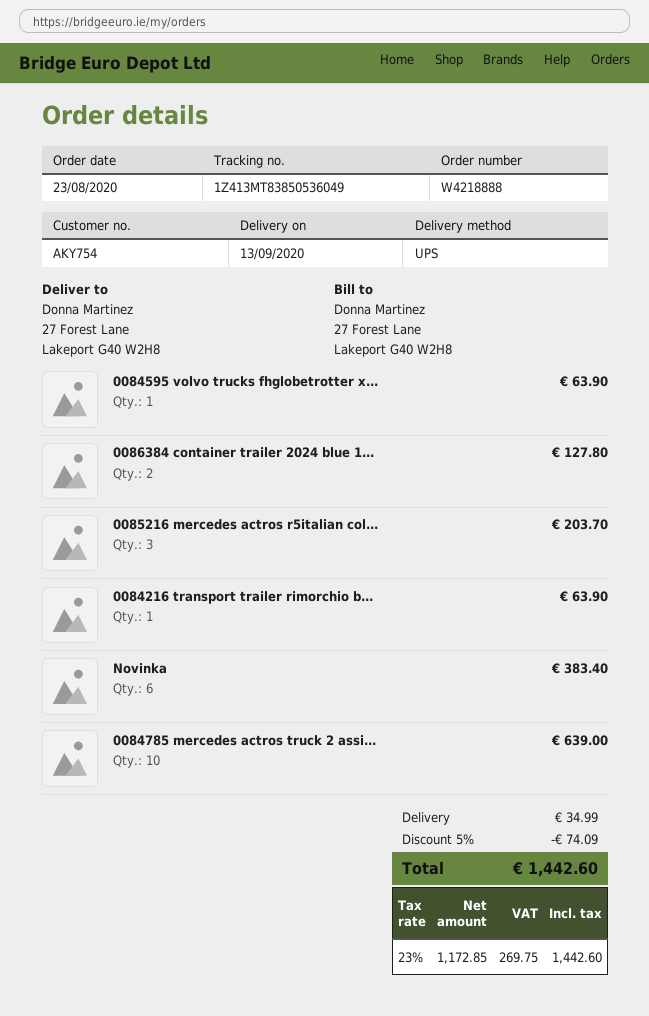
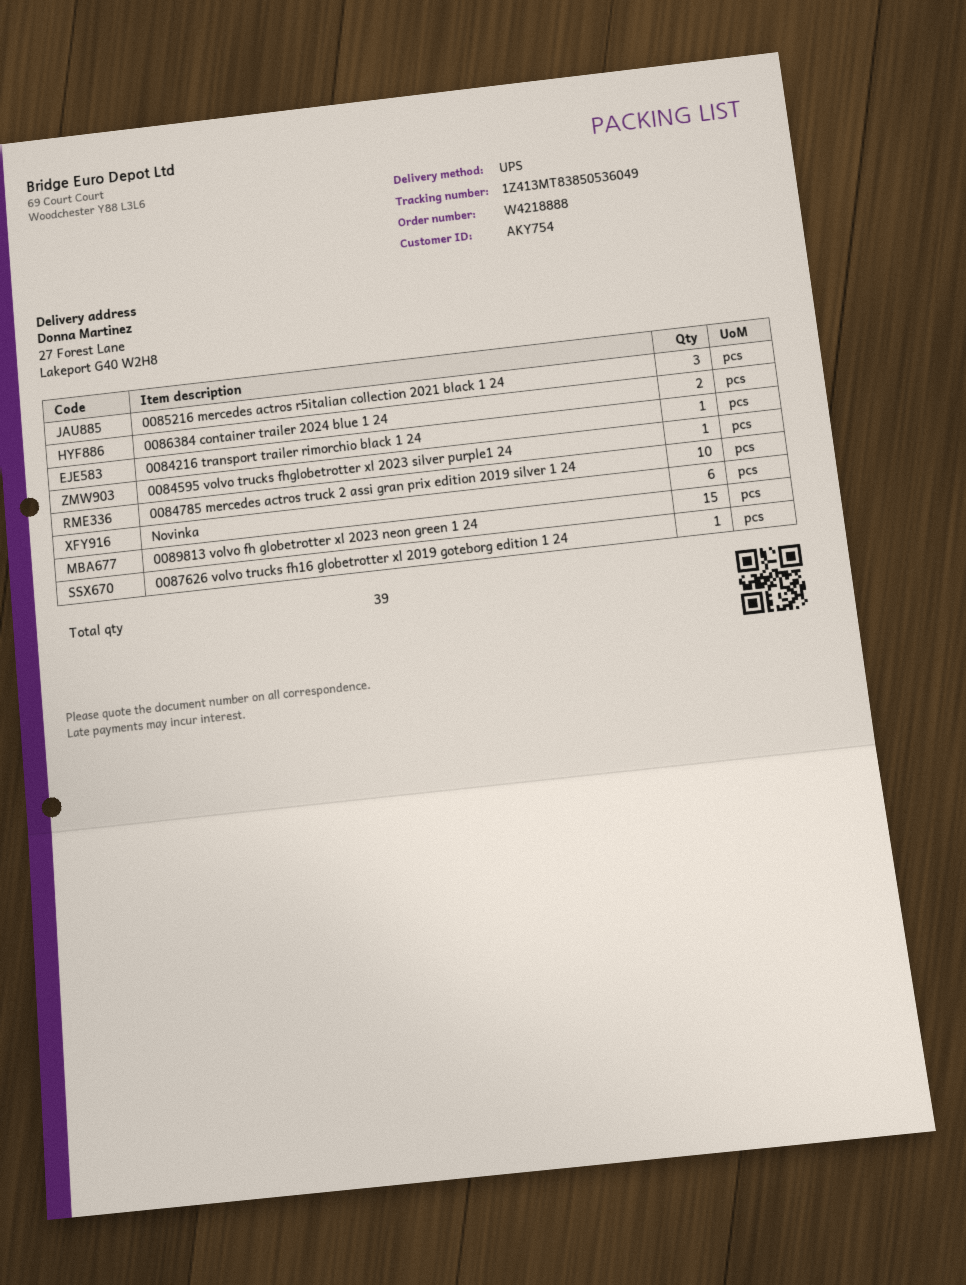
0089813 volvo fh globetrotter xl 2023 neon green 1 24: none -> 15
0087626 volvo trucks fh16 globetrotter xl 2019 goteborg edition 1 24: none -> 1

